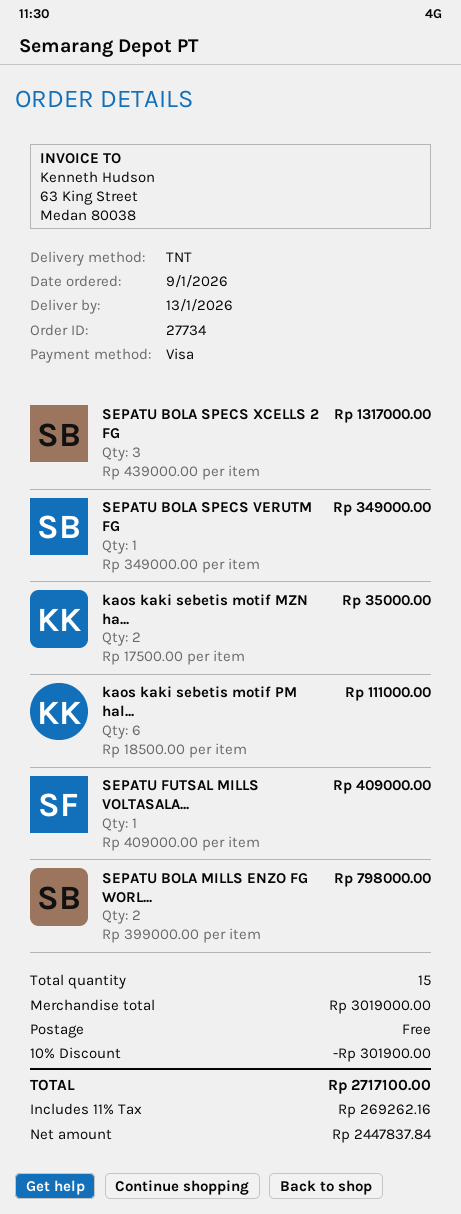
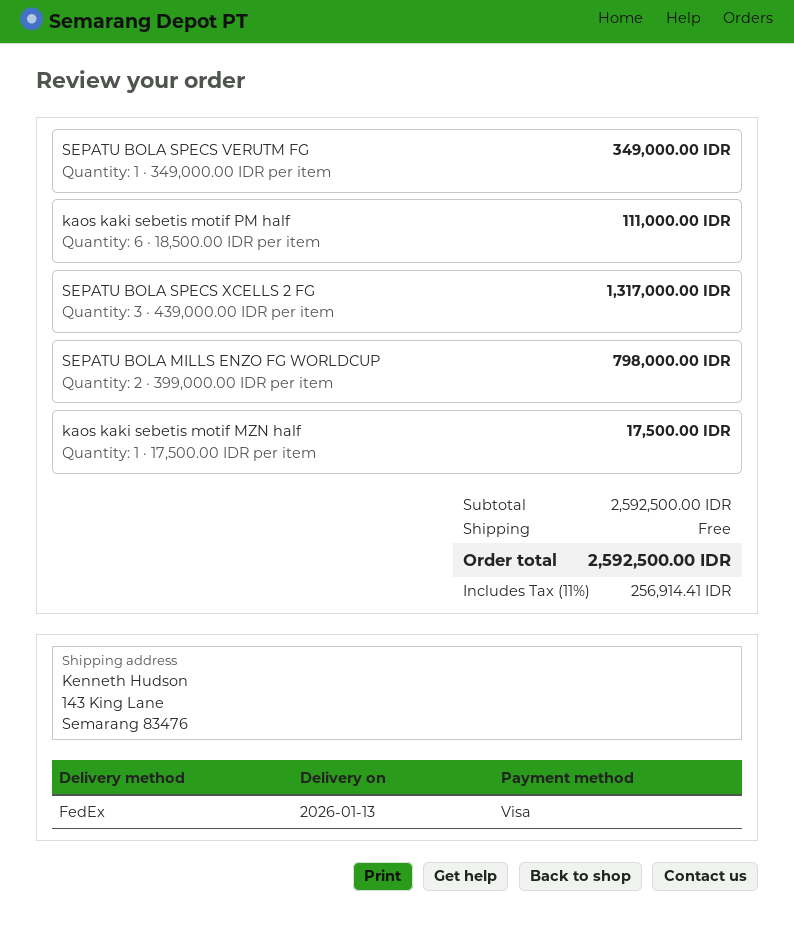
shipping method: TNT -> FedEx
kaos kaki sebetis motif MZN ha...: 2 x 17500.00 = 35000.00 -> 1 x 17500.00 = 17500.00
SEPATU FUTSAL MILLS VOLTASALA...: 1 x 409000.00 = 409000.00 -> none
subtotal: 3019000.00 -> 2592500.00
discount: 10% = 301900.00 -> none
tax: 11% = 269262.16 -> 11% = 256914.41
total: 2717100.00 -> 2592500.00

